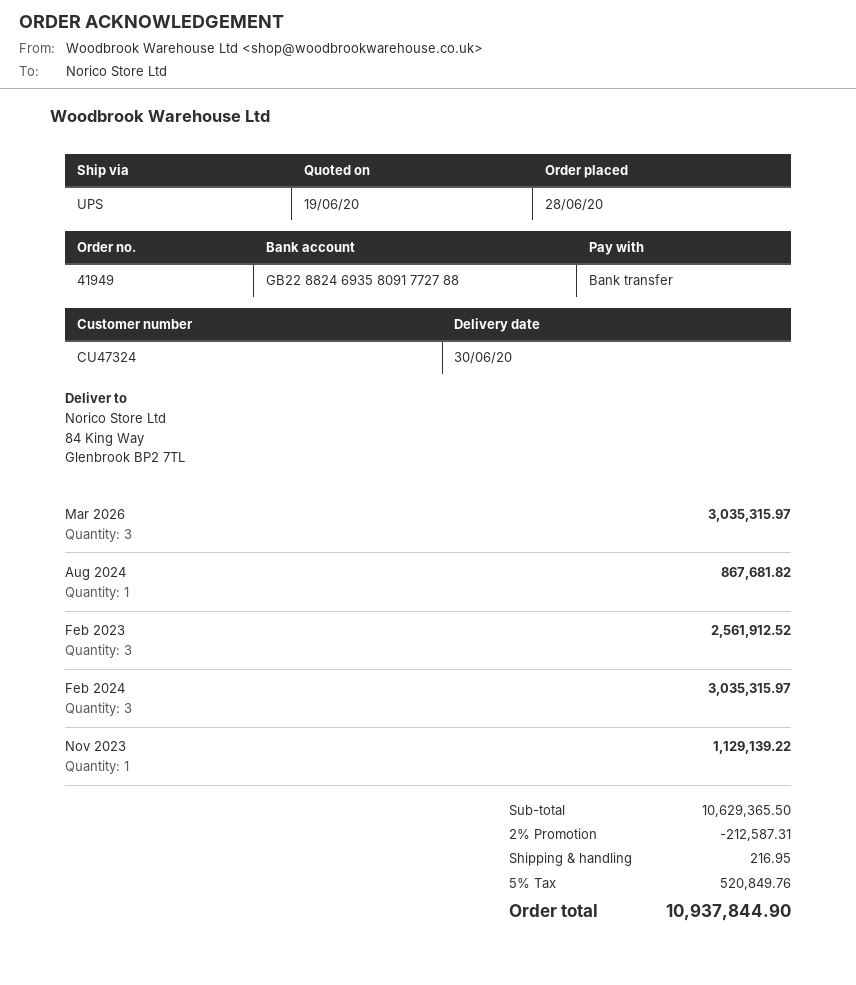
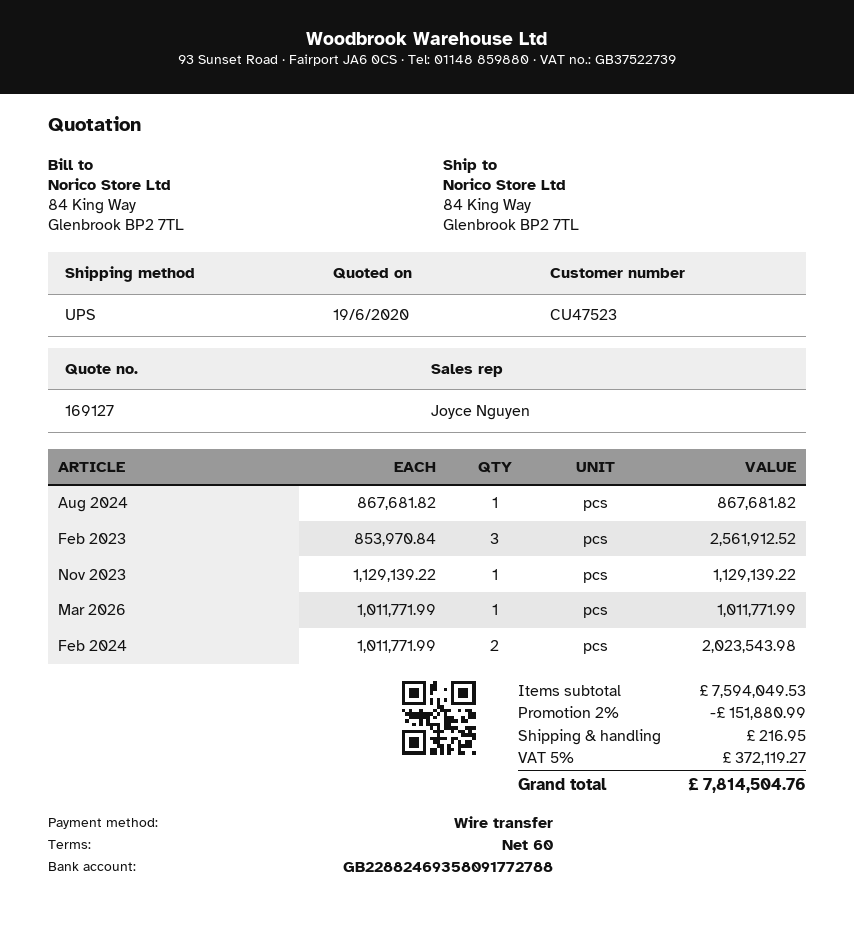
customer number: CU47324 -> CU47523
Mar 2026: 3 for 3035315.97 -> 1 for 1011771.99
Feb 2024: 3 for 3035315.97 -> 2 for 2023543.98
subtotal: 10629365.50 -> 7594049.53
discount: 2% = 212587.31 -> 2% = 151880.99
tax: 5% = 520849.76 -> 5% = 372119.27
total: 10937844.90 -> 7814504.76

